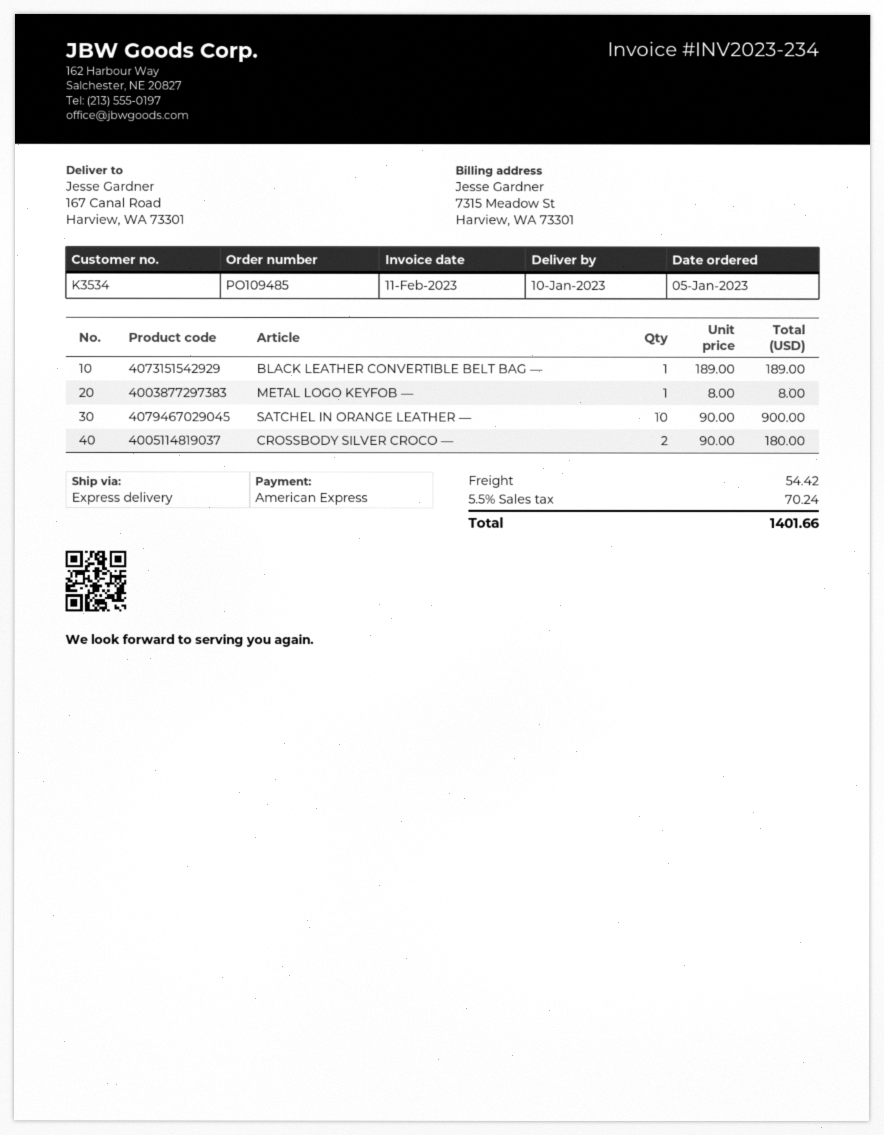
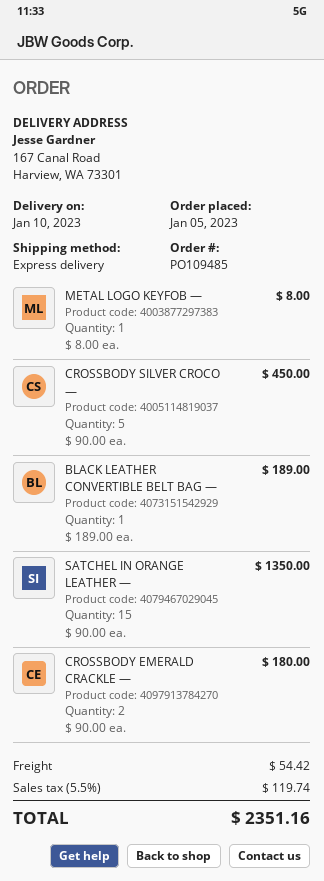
SATCHEL IN ORANGE LEATHER —: 10 x 90.00 = 900.00 -> 15 x 90.00 = 1350.00
CROSSBODY SILVER CROCO —: 2 x 90.00 = 180.00 -> 5 x 90.00 = 450.00
CROSSBODY EMERALD CRACKLE —: none -> 2 x 90.00 = 180.00
tax: 5.5% = 70.24 -> 5.5% = 119.74
total: 1401.66 -> 2351.16

